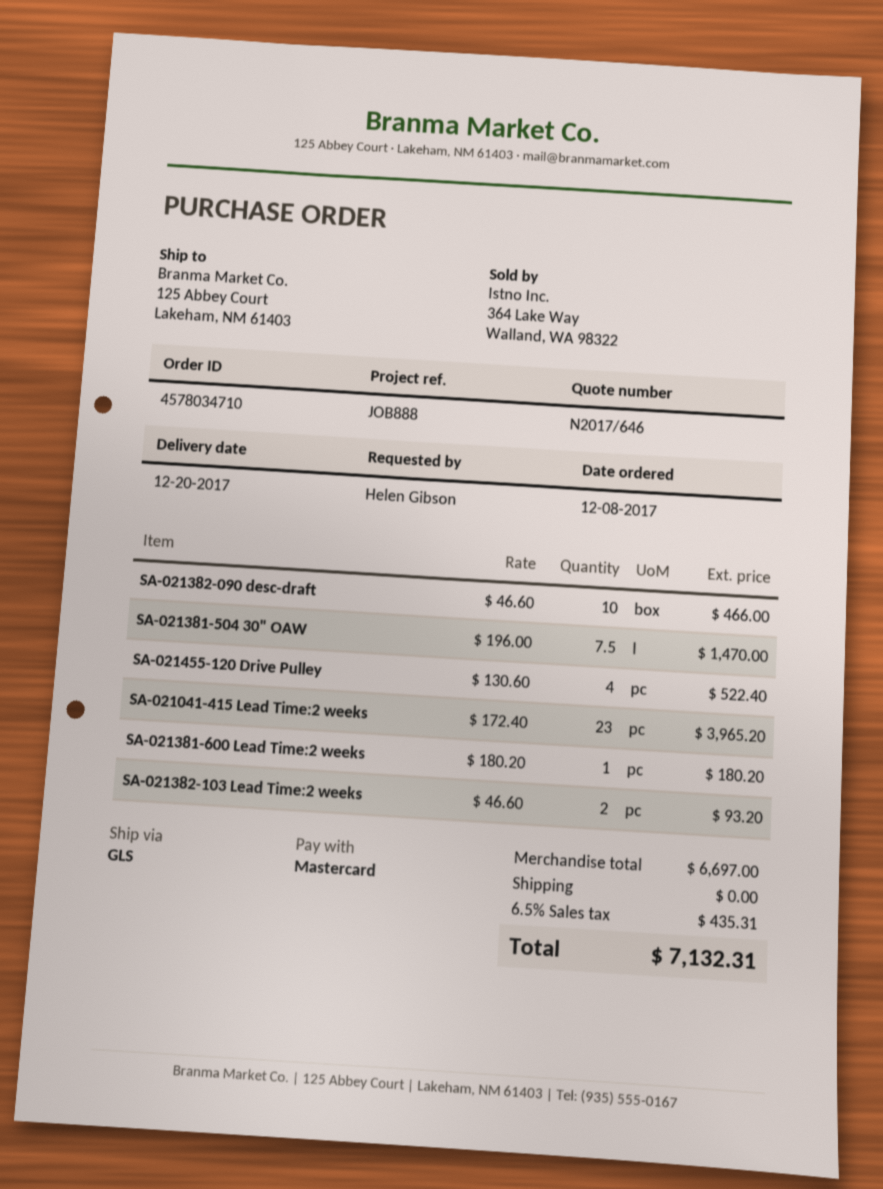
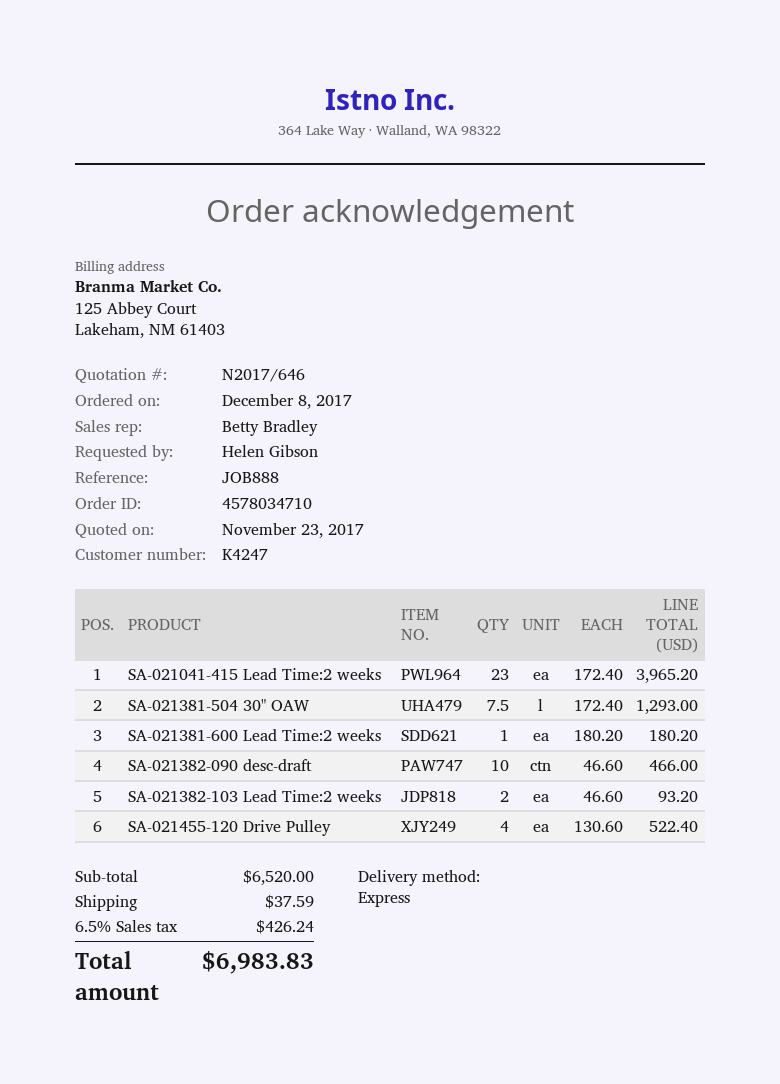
shipping method: GLS -> express
SA-021381-504 30" OAW: 7.5 x 196.00 = 1470.00 -> 7.5 x 172.40 = 1293.00
subtotal: 6697.00 -> 6520.00
shipping: 0.00 -> 37.59
tax: 6.5% = 435.31 -> 6.5% = 426.24
total: 7132.31 -> 6983.83

